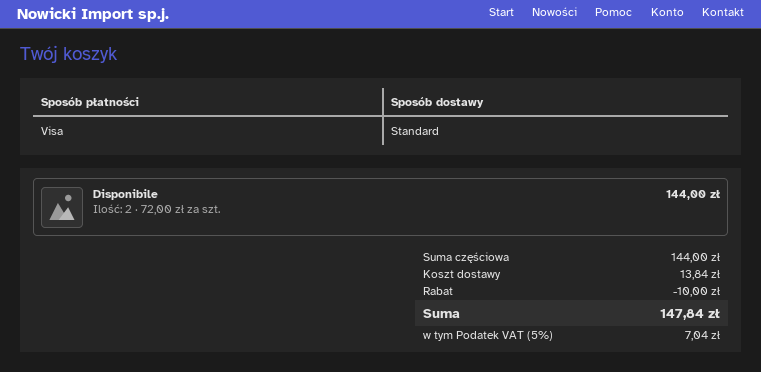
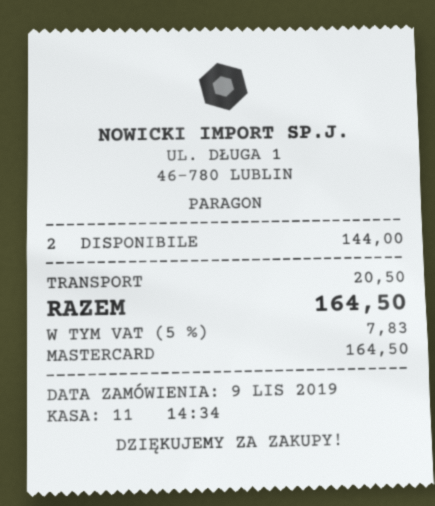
payment method: Visa -> Mastercard
discount: 10.00 -> none
shipping: 13.84 -> 20.50
tax: 5% = 7.04 -> 5% = 7.83
total: 147.84 -> 164.50

